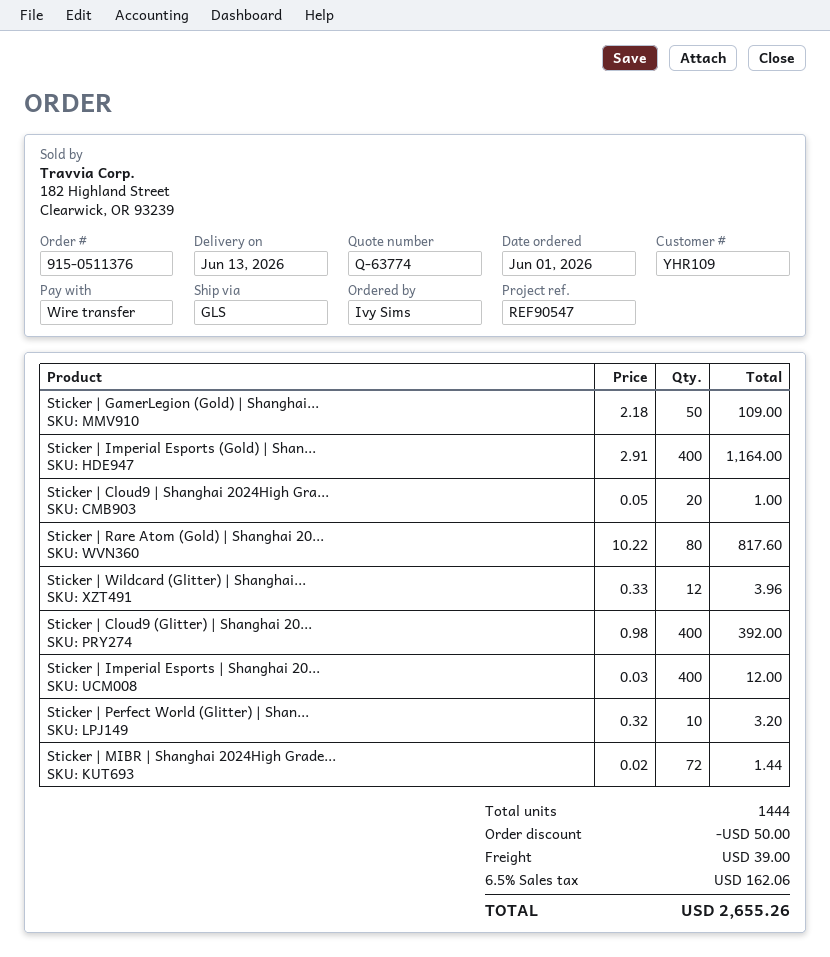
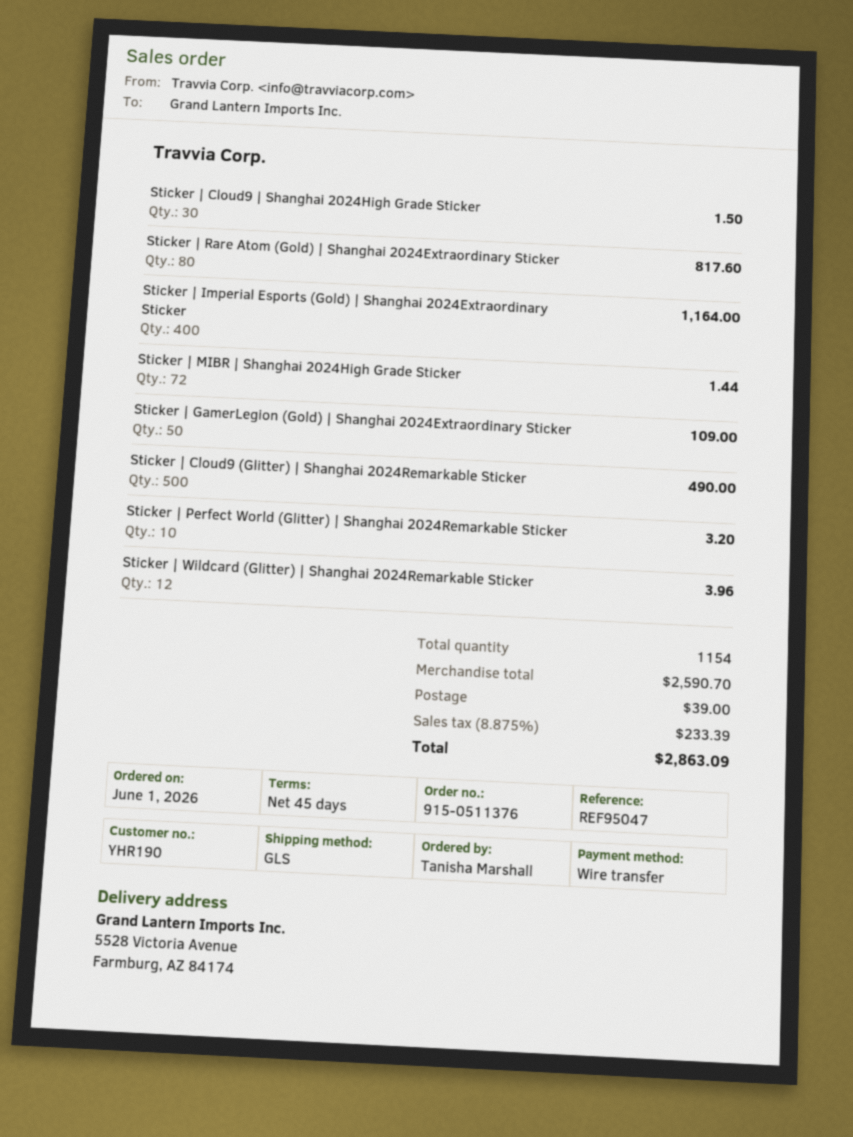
customer number: YHR109 -> YHR190
reference: REF90547 -> REF95047
ordered by: Ivy Sims -> Tanisha Marshall
Sticker | Cloud9 | Shanghai 2024High Gra...: 20 for 1.00 -> 30 for 1.50
Sticker | Cloud9 (Glitter) | Shanghai 20...: 400 for 392.00 -> 500 for 490.00
Sticker | Imperial Esports | Shanghai 20...: 400 for 12.00 -> none
total quantity: 1444 -> 1154
discount: 50.00 -> none
tax: 6.5% = 162.06 -> 8.875% = 233.39
total: 2655.26 -> 2863.09

